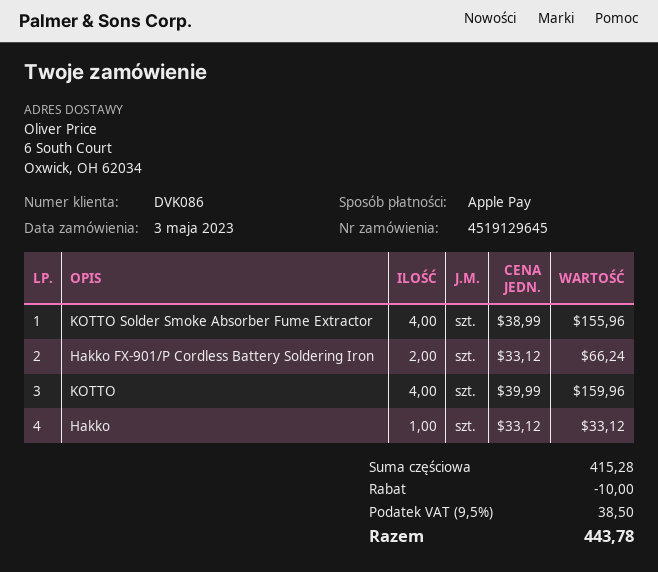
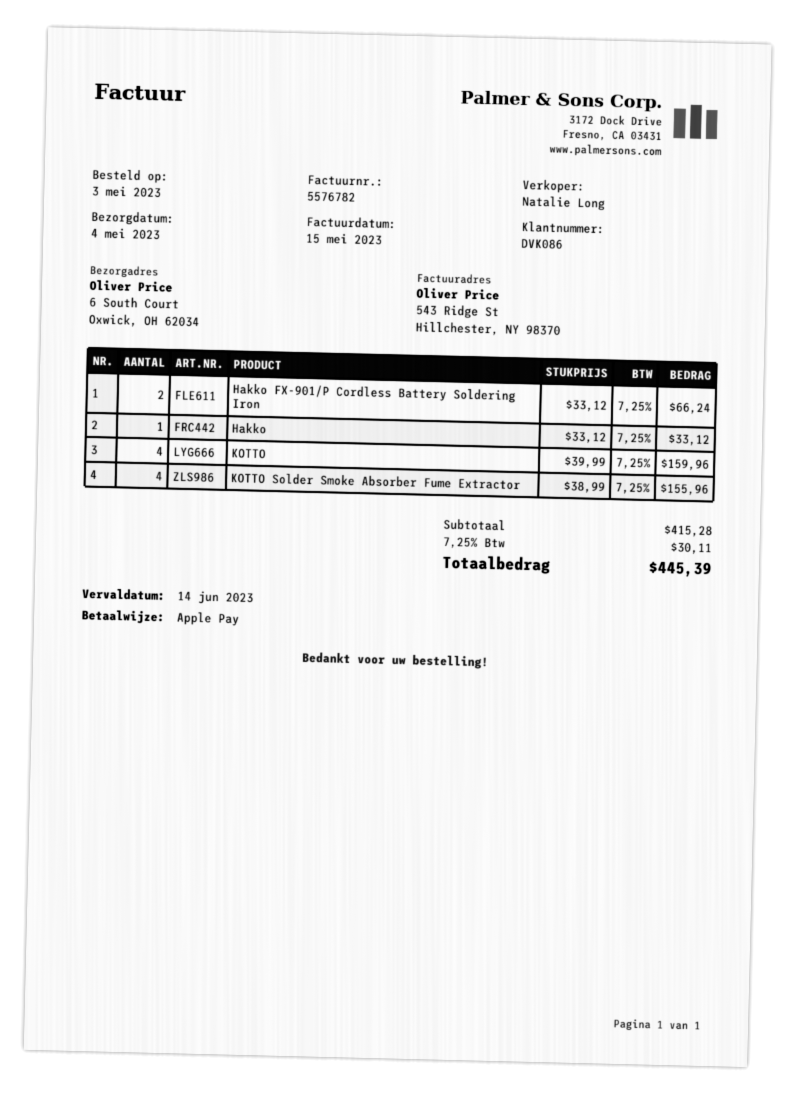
discount: 10.00 -> none
tax: 9.5% = 38.50 -> 7.25% = 30.11
total: 443.78 -> 445.39

